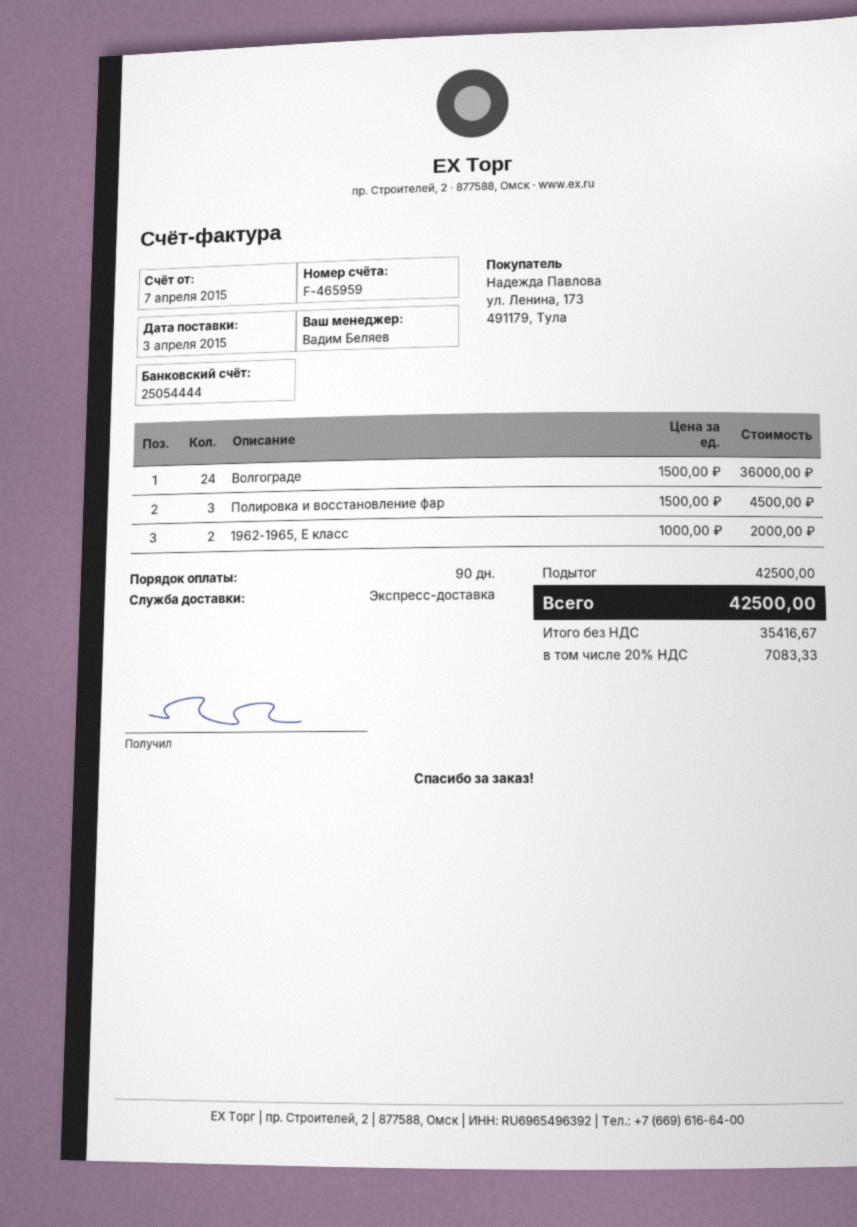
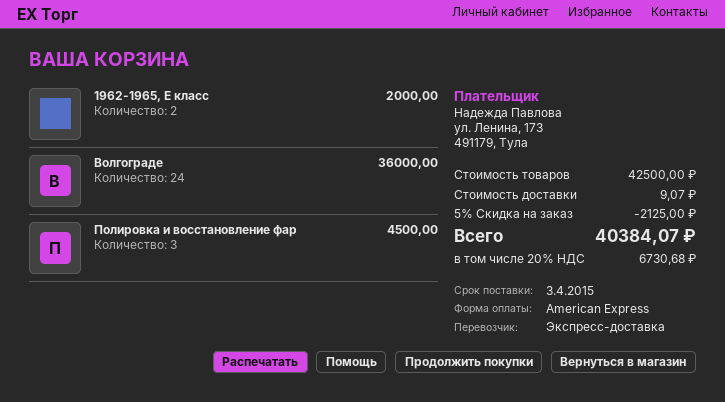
discount: none -> 5% = 2125.00
shipping: none -> 9.07
tax: 20% = 7083.33 -> 20% = 6730.68
total: 42500.00 -> 40384.07

